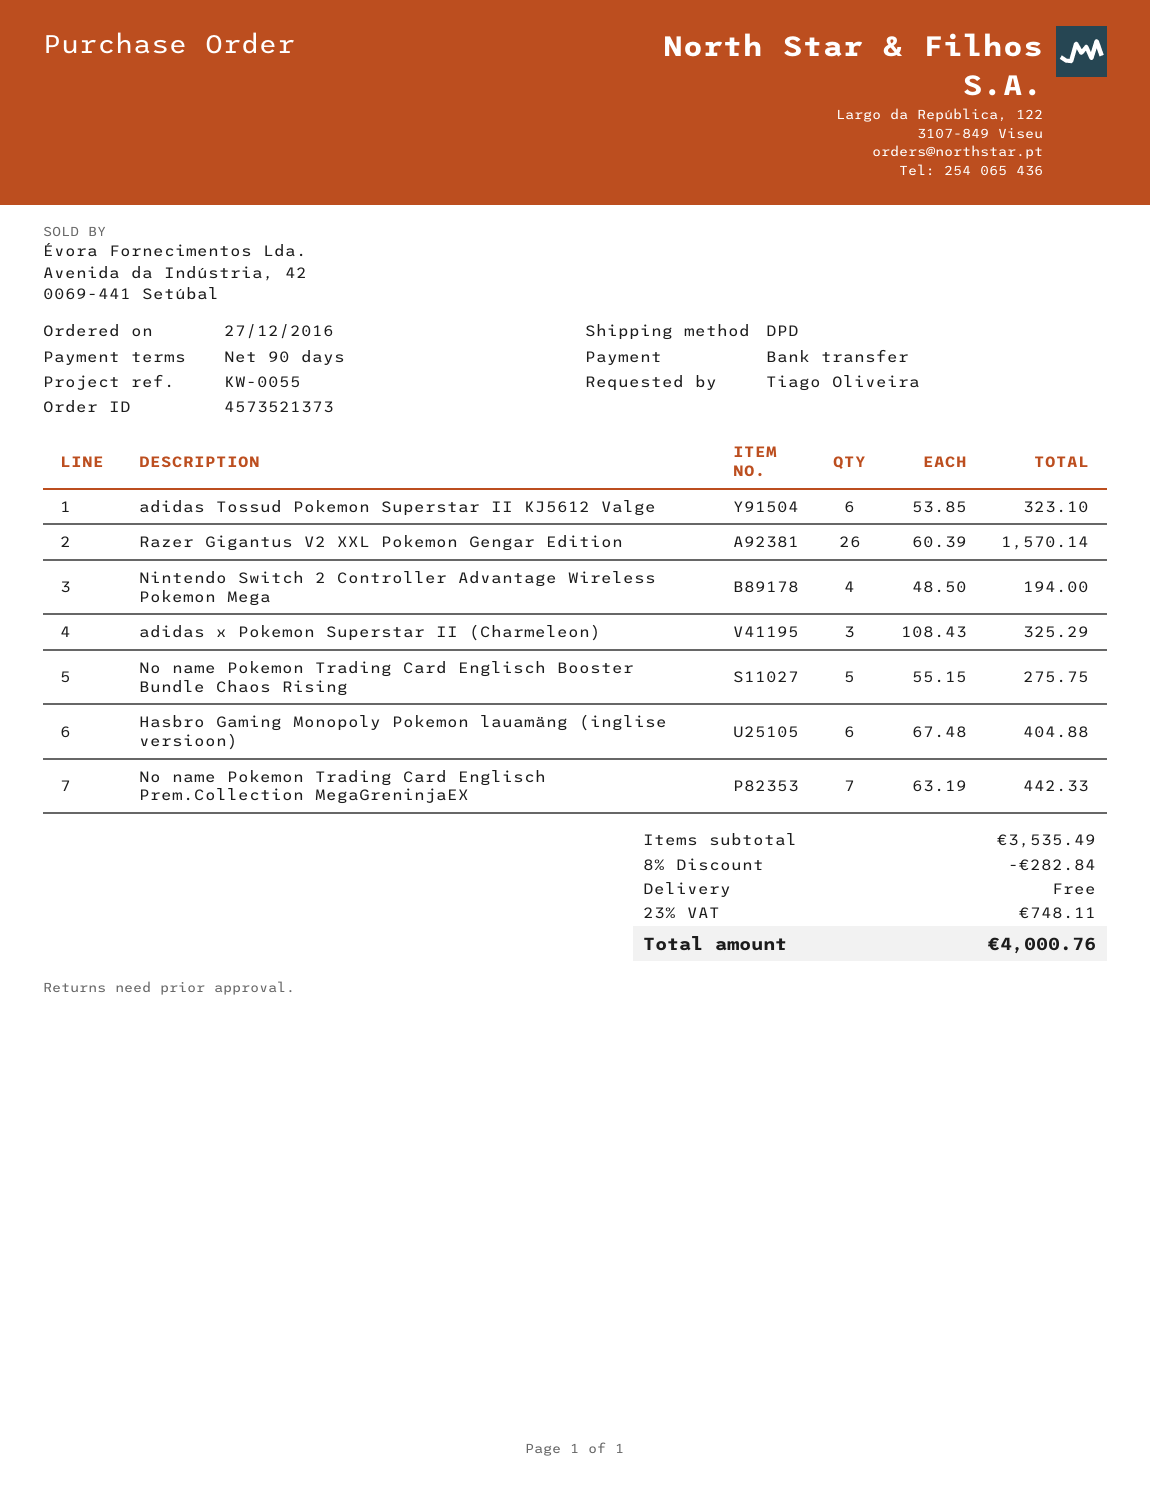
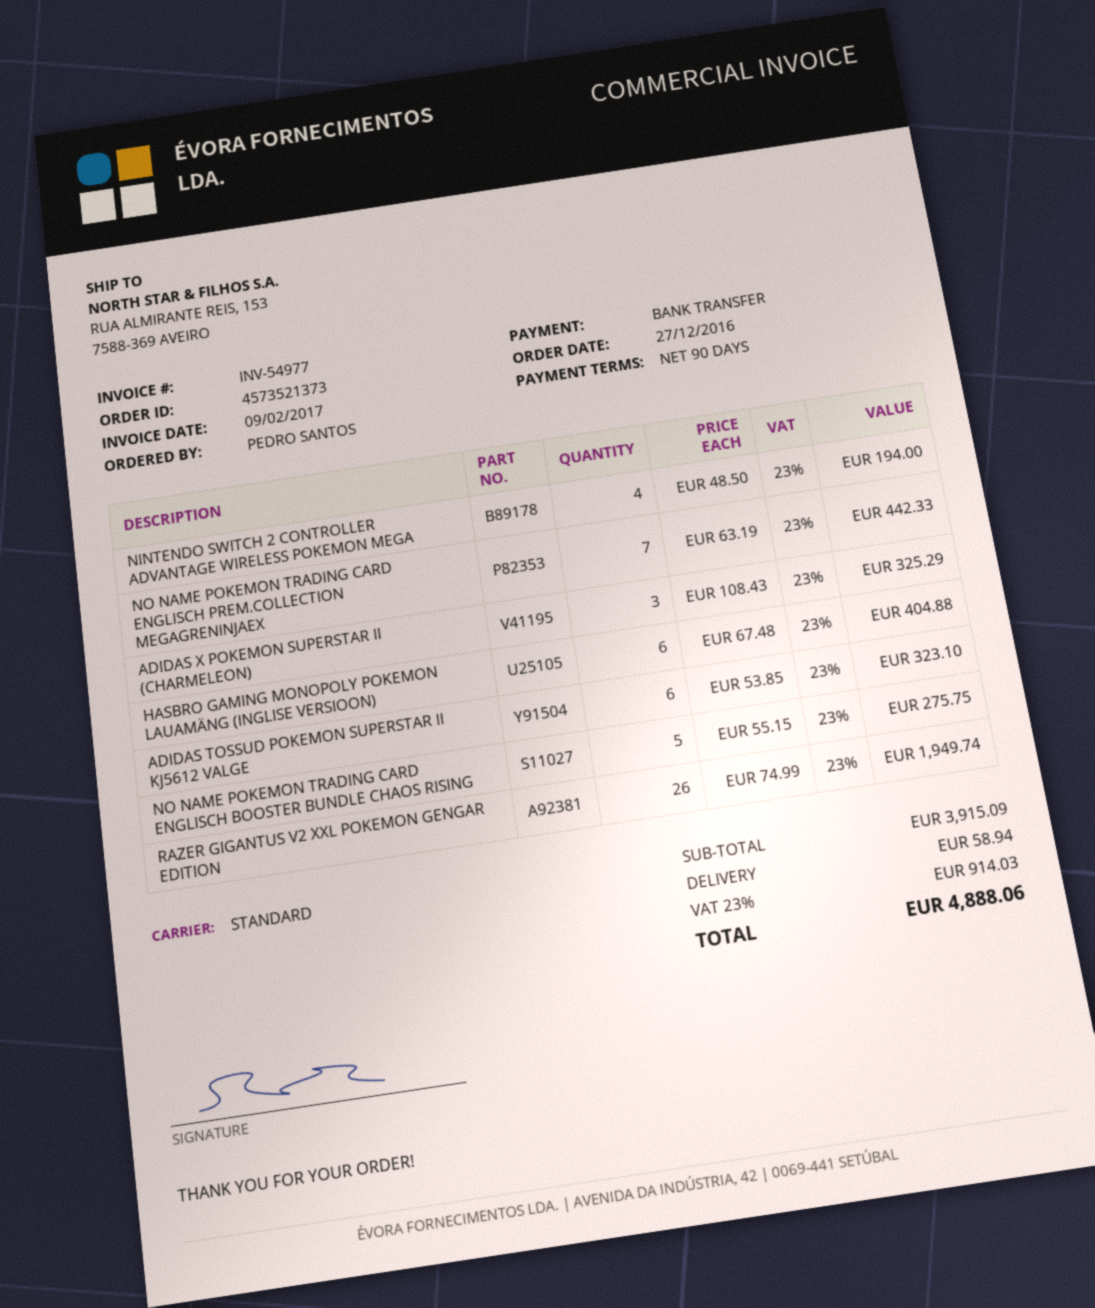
ordered by: Tiago Oliveira -> PEDRO SANTOS
shipping method: DPD -> standard
Razer Gigantus V2 XXL Pokemon Gengar Edition: 26 x 60.39 = 1570.14 -> 26 x 74.99 = 1949.74
subtotal: 3535.49 -> 3915.09
discount: 8% = 282.84 -> none
shipping: 0.00 -> 58.94
tax: 23% = 748.11 -> 23% = 914.03
total: 4000.76 -> 4888.06

